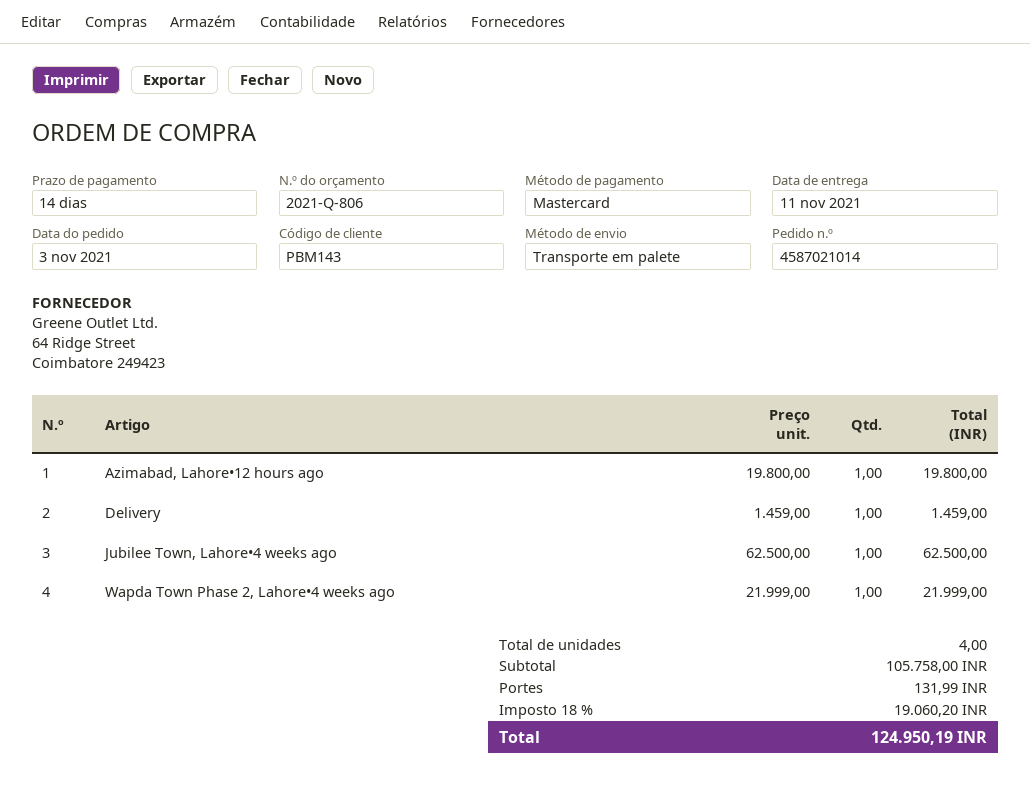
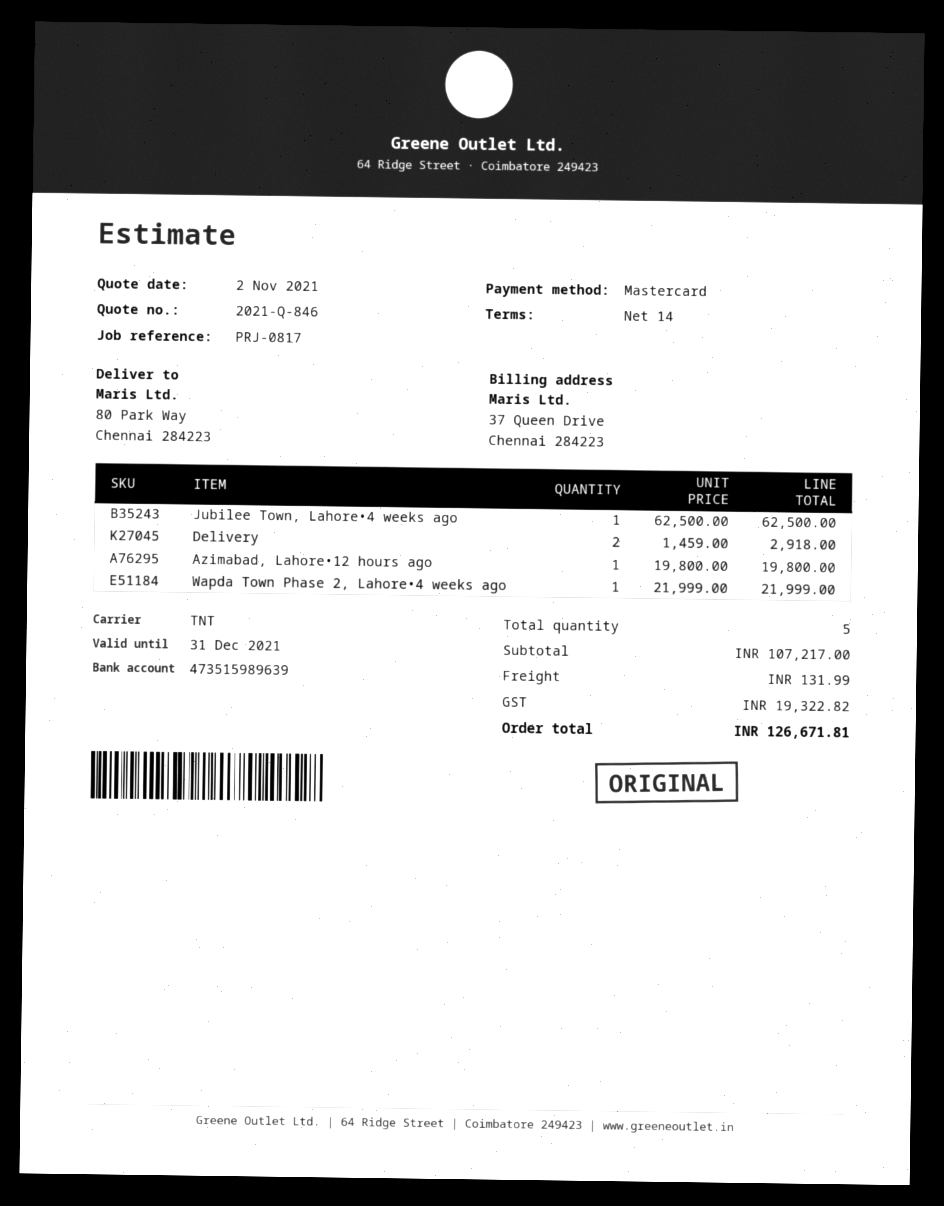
quote number: 2021-Q-806 -> 2021-Q-846
shipping method: pallet freight -> TNT
Delivery: 1 x 1459.00 = 1459.00 -> 2 x 1459.00 = 2918.00
total quantity: 4 -> 5
subtotal: 105758.00 -> 107217.00
tax: 19060.20 -> 19322.82
total: 124950.19 -> 126671.81

